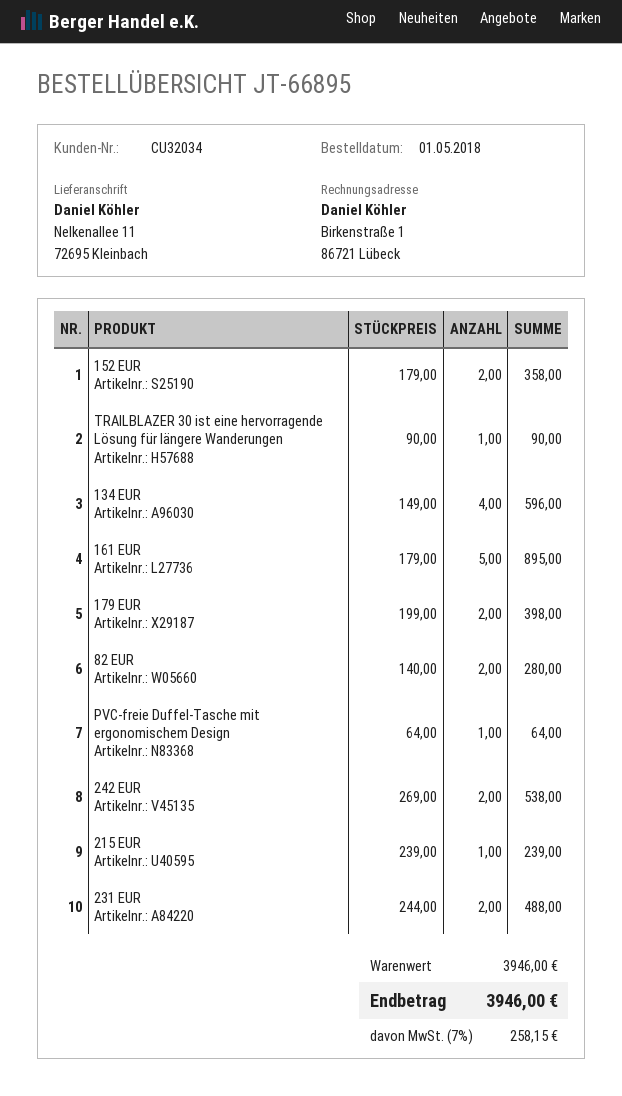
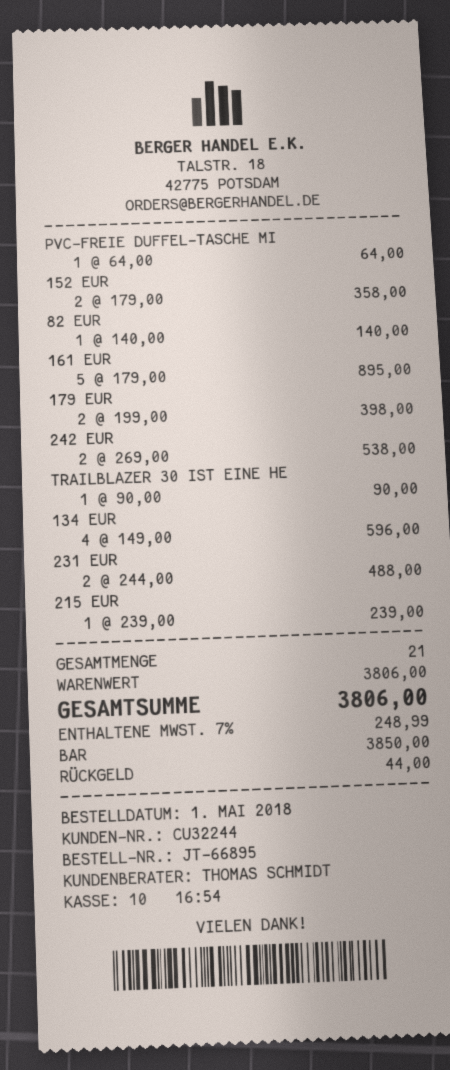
customer number: CU32034 -> CU32244
82 EUR: 2 x 140.00 = 280.00 -> 1 x 140.00 = 140.00
subtotal: 3946.00 -> 3806.00
tax: 7% = 258.15 -> 7% = 248.99
total: 3946.00 -> 3806.00

